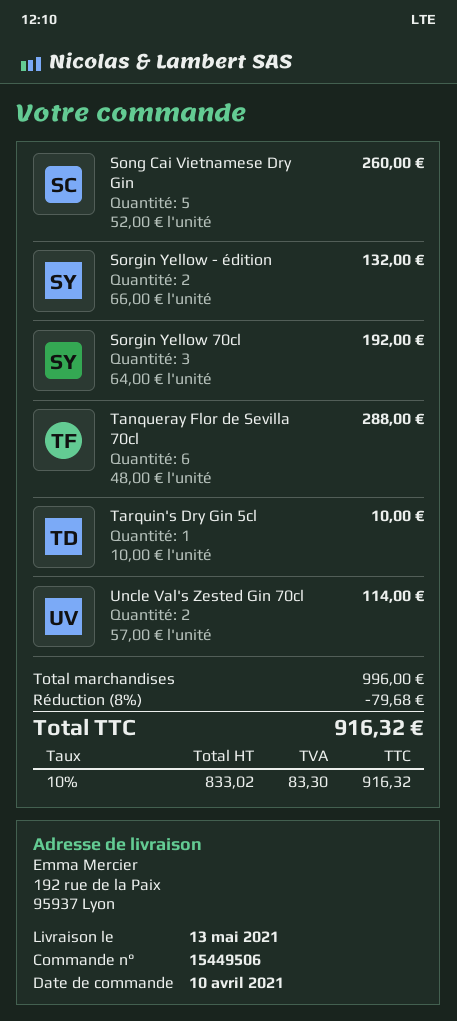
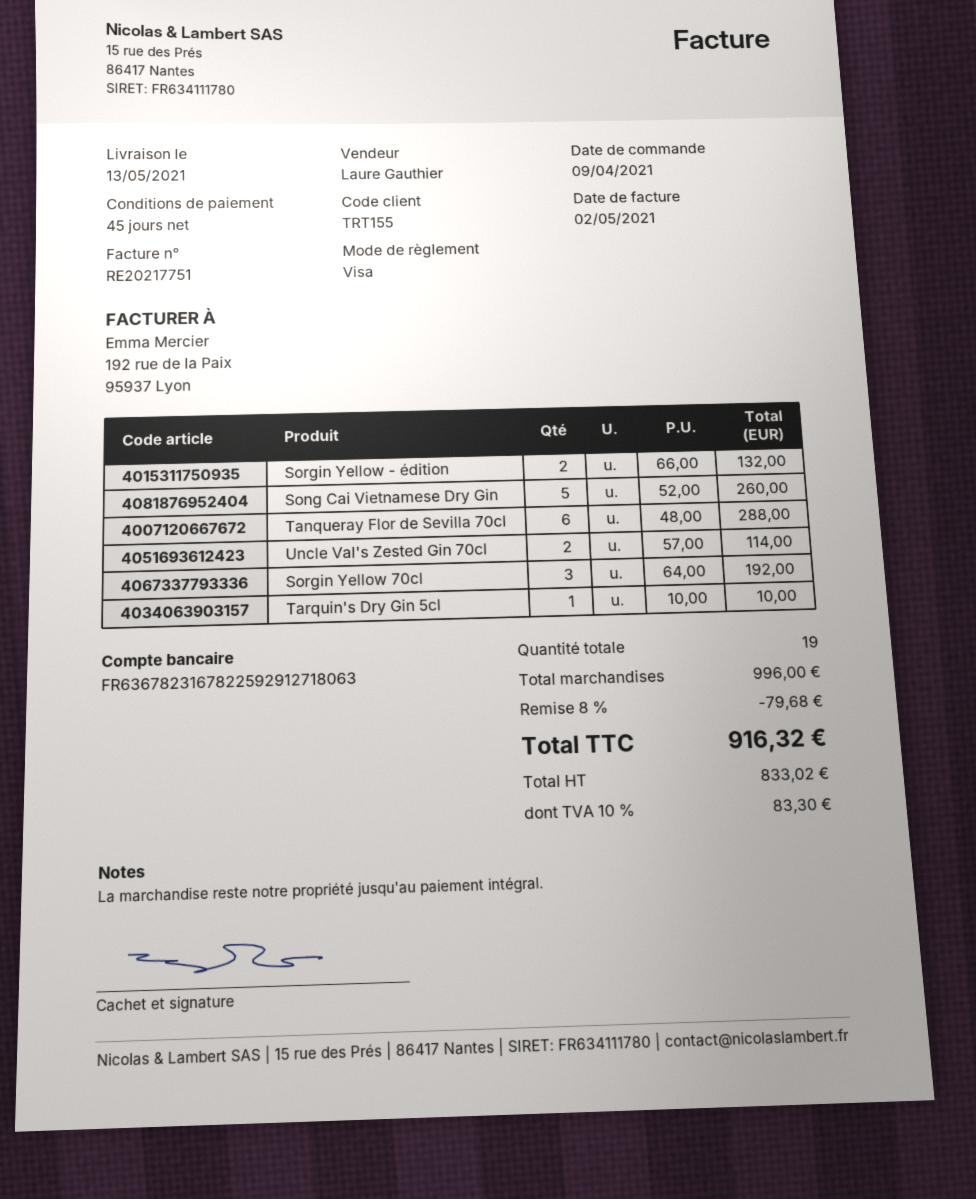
order date: 2021-04-10 -> 2021-04-09

